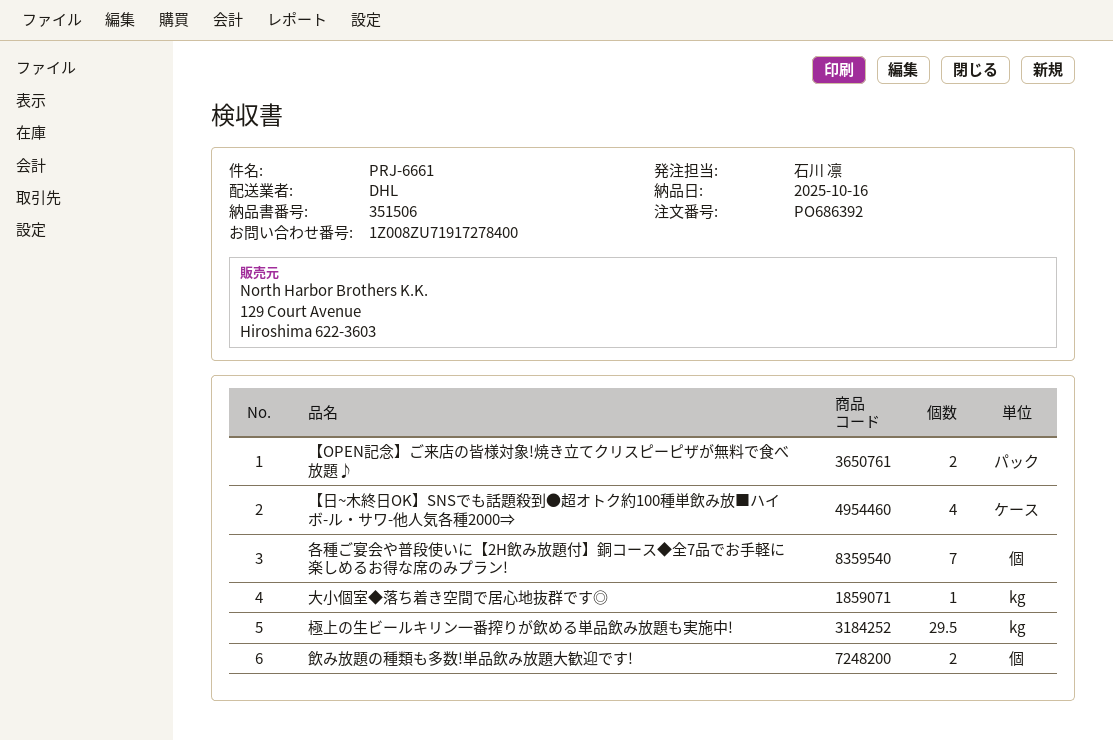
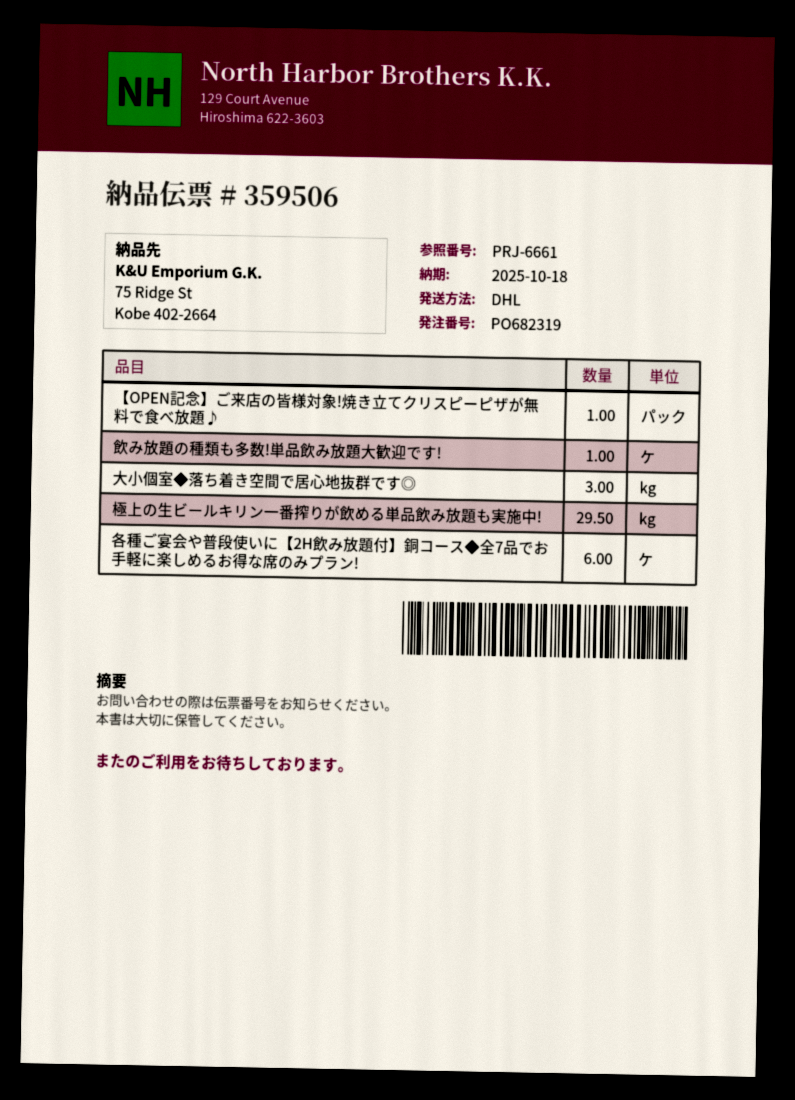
order number: PO686392 -> PO682319
delivery note number: 351506 -> 359506
delivery date: 2025-10-16 -> 2025-10-18
【OPEN記念】ご来店の皆様対象!焼き立てクリスピーピザが無料で食べ放題♪: 2 -> 1
【日~木終日OK】SNSでも話題殺到●超オトク約100種単飲み放■ハイボ-ル・サワ-他人気各種2000⇒: 4 -> none
各種ご宴会や普段使いに【2H飲み放題付】銅コース◆全7品でお手軽に楽しめるお得な席のみプラン!: 7 -> 6
大小個室◆落ち着き空間で居心地抜群です◎: 1 -> 3
飲み放題の種類も多数!単品飲み放題大歓迎です!: 2 -> 1

